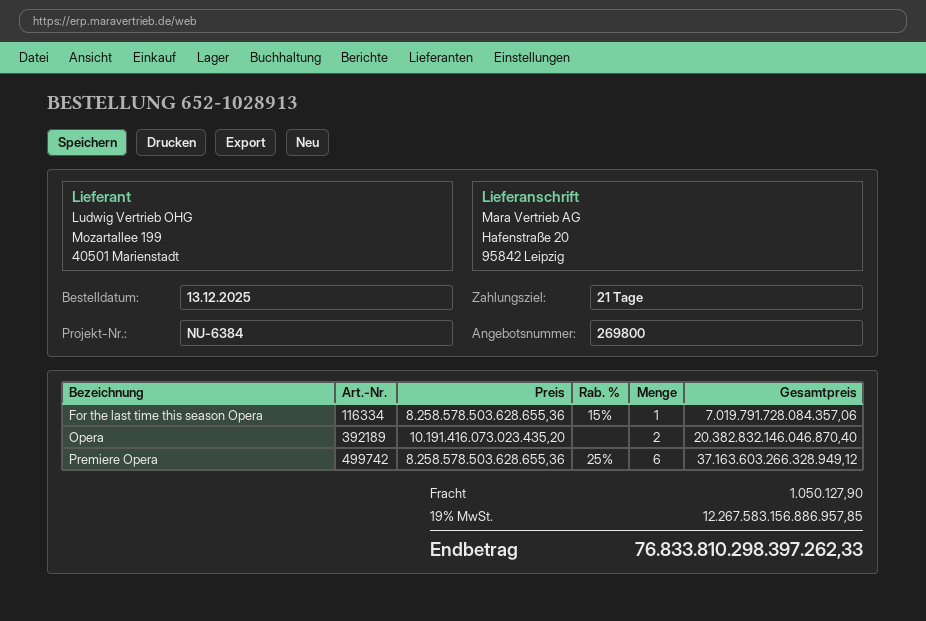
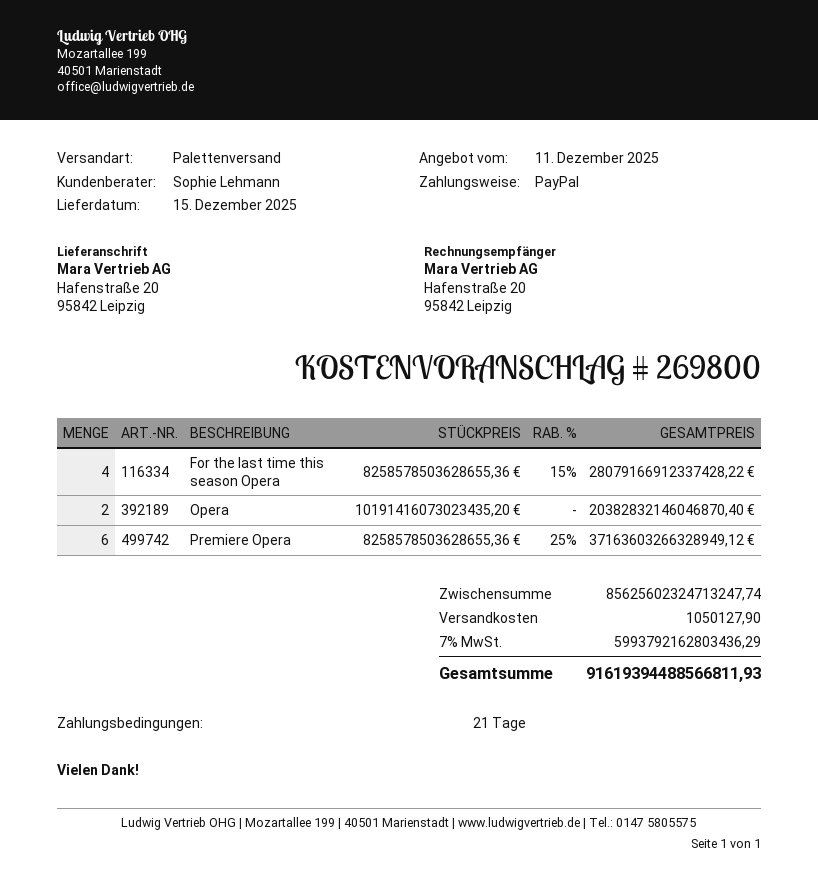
For the last time this season Opera: 1 x 8258578503628655.36 - 15% = 7019791728084357.06 -> 4 x 8258578503628655.36 - 15% = 28079166912337428.22
tax: 19% = 12267583156886957.85 -> 7% = 5993792162803436.29
total: 76833810298397262.33 -> 91619394488566811.93

